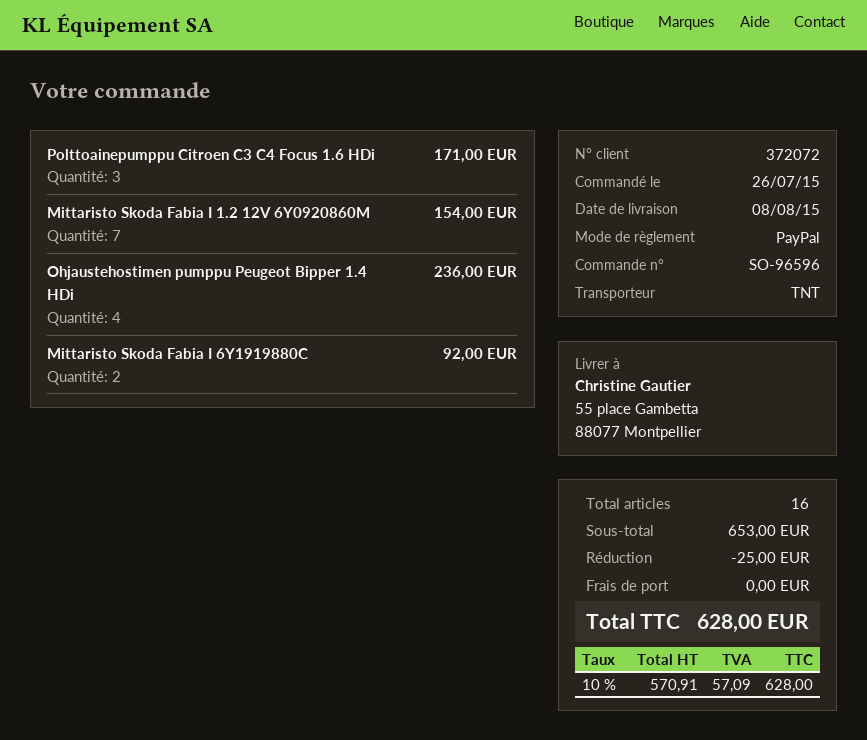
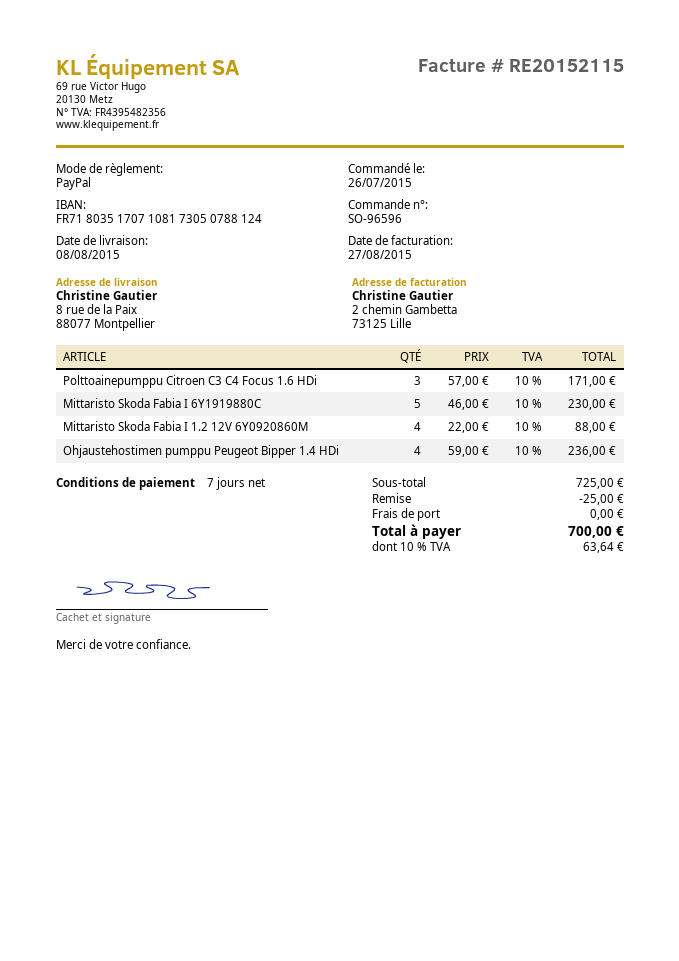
ship to: 55 place Gambetta, 88077 Montpellier -> 8 rue de la Paix, 88077 Montpellier
Mittaristo Skoda Fabia I 1.2 12V 6Y0920860M: 7 for 154.00 -> 4 for 88.00
Mittaristo Skoda Fabia I 6Y1919880C: 2 for 92.00 -> 5 for 230.00
subtotal: 653.00 -> 725.00
tax: 10% = 57.09 -> 10% = 63.64
total: 628.00 -> 700.00

